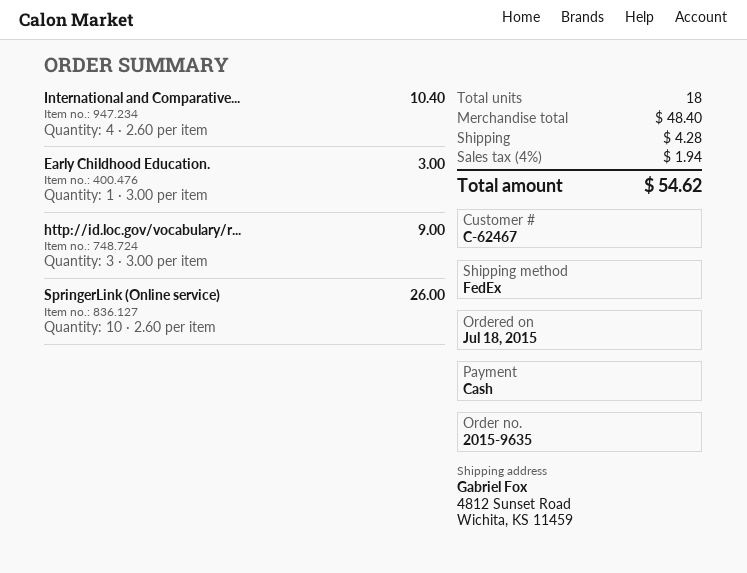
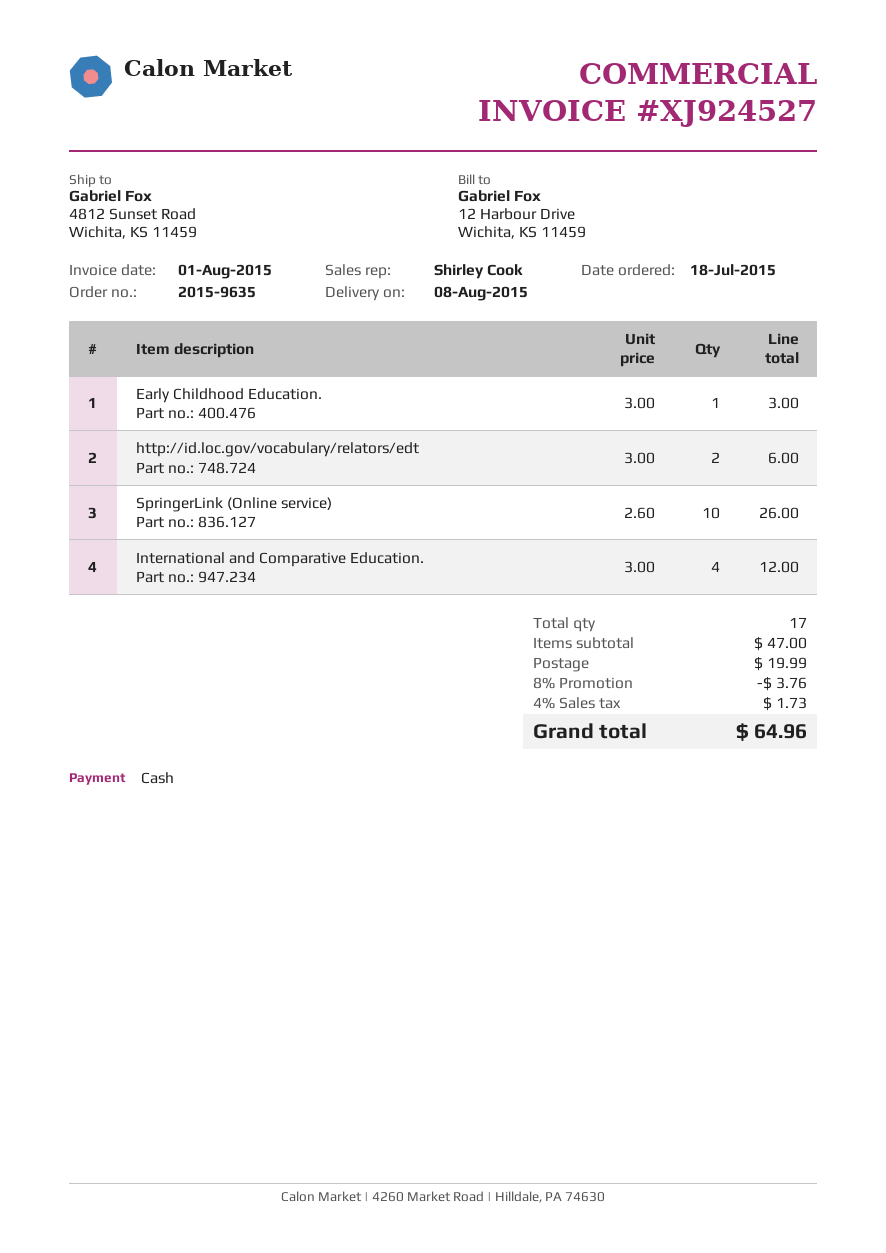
International and Comparative...: 4 x 2.60 = 10.40 -> 4 x 3.00 = 12.00
http://id.loc.gov/vocabulary/r...: 3 x 3.00 = 9.00 -> 2 x 3.00 = 6.00
total quantity: 18 -> 17
subtotal: 48.40 -> 47.00
discount: none -> 8% = 3.76
shipping: 4.28 -> 19.99
tax: 4% = 1.94 -> 4% = 1.73
total: 54.62 -> 64.96

